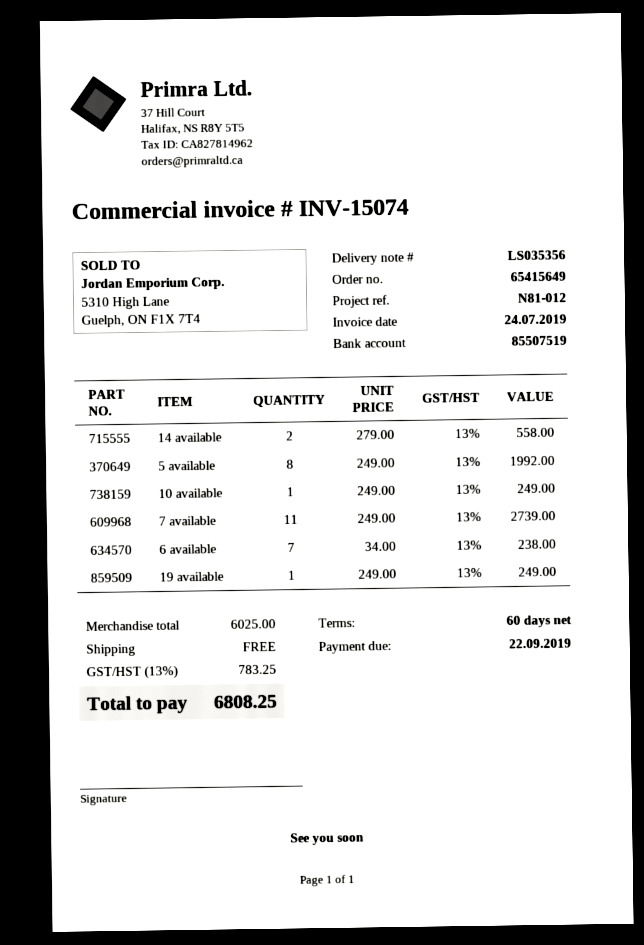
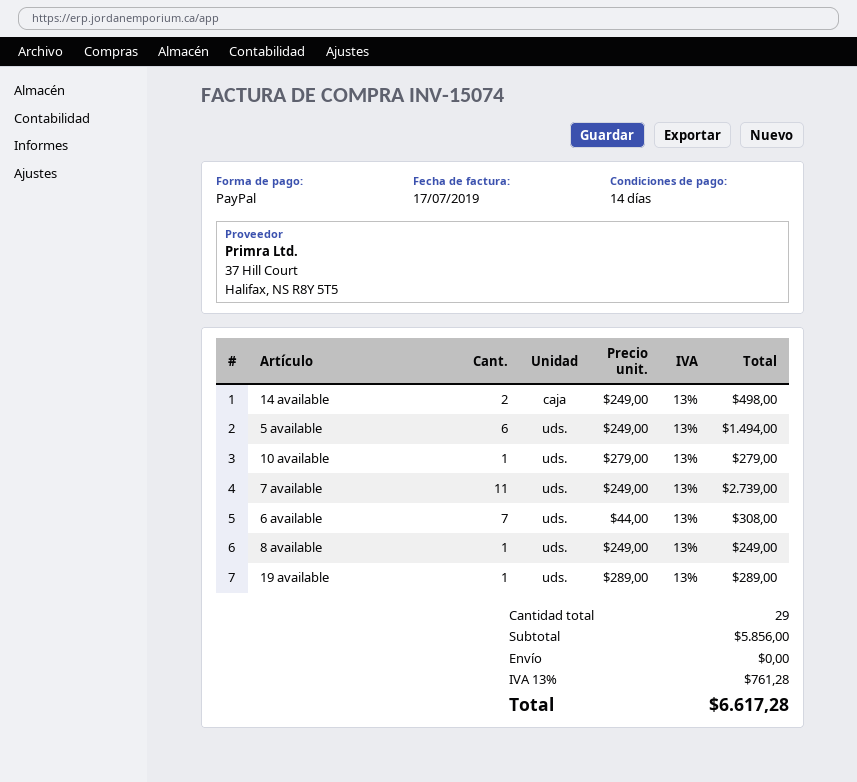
invoice date: 2019-07-24 -> 2019-07-17
payment terms: 60 days -> 14 days
14 available: 2 x 279.00 = 558.00 -> 2 x 249.00 = 498.00
5 available: 8 x 249.00 = 1992.00 -> 6 x 249.00 = 1494.00
10 available: 1 x 249.00 = 249.00 -> 1 x 279.00 = 279.00
6 available: 7 x 34.00 = 238.00 -> 7 x 44.00 = 308.00
19 available: 1 x 249.00 = 249.00 -> 1 x 289.00 = 289.00
8 available: none -> 1 x 249.00 = 249.00
subtotal: 6025.00 -> 5856.00
tax: 13% = 783.25 -> 13% = 761.28
total: 6808.25 -> 6617.28

